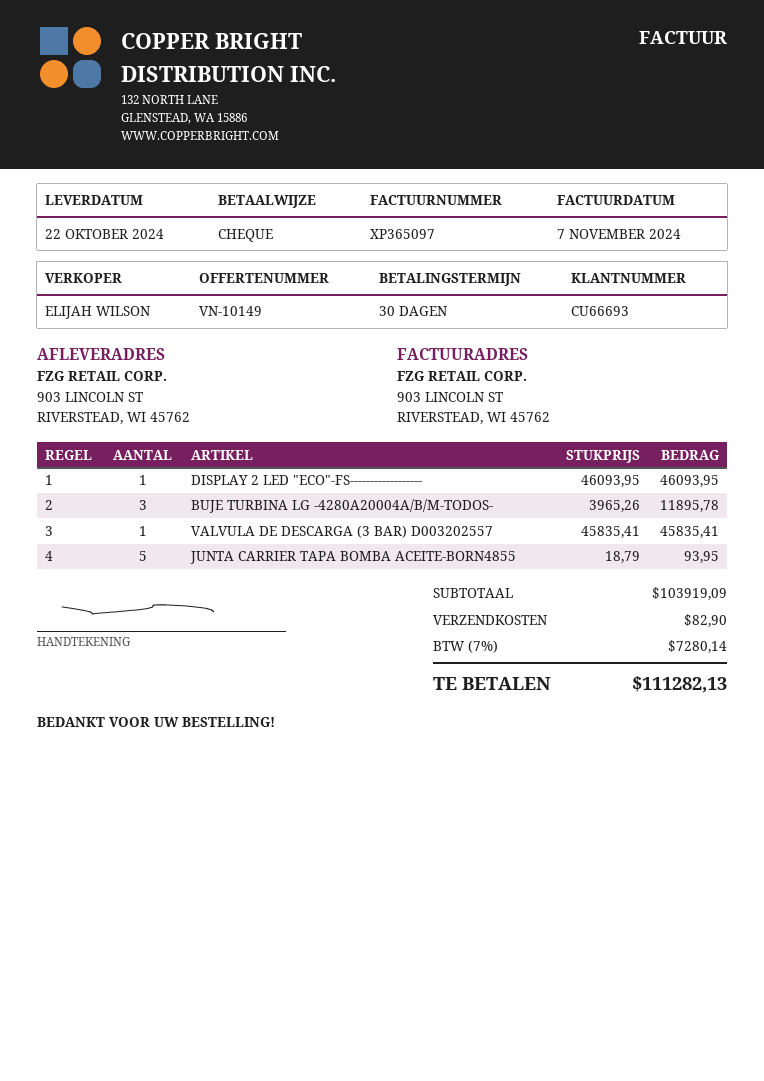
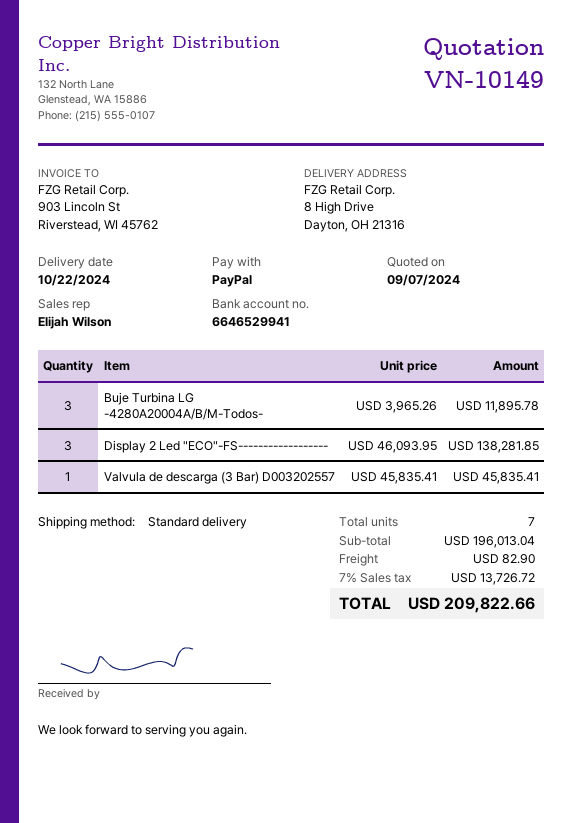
payment method: cheque -> PayPal
ship to: 903 LINCOLN ST, RIVERSTEAD, WI 45762 -> 8 High Drive, Dayton, OH 21316
DISPLAY 2 LED "ECO"-FS------------------: 1 x 46093.95 = 46093.95 -> 3 x 46093.95 = 138281.85
JUNTA CARRIER TAPA BOMBA ACEITE-BORN4855: 5 x 18.79 = 93.95 -> none
subtotal: 103919.09 -> 196013.04
tax: 7% = 7280.14 -> 7% = 13726.72
total: 111282.13 -> 209822.66

